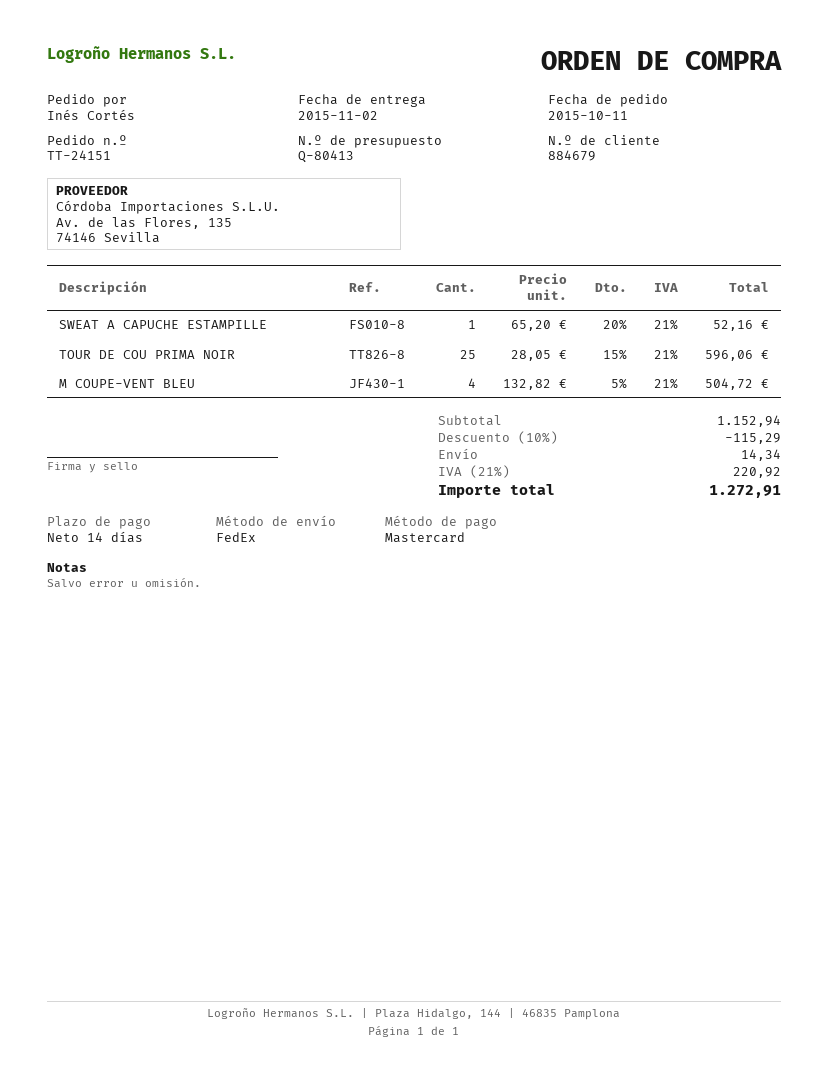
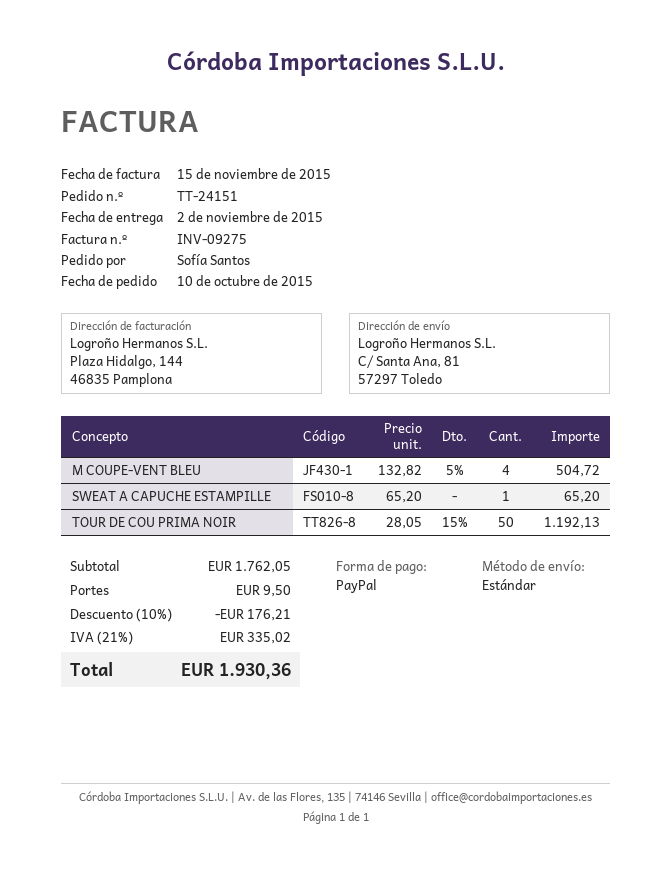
order date: 2015-10-11 -> 2015-10-10
ordered by: Inés Cortés -> Sofía Santos
payment method: Mastercard -> PayPal
shipping method: FedEx -> standard
SWEAT A CAPUCHE ESTAMPILLE: 1 x 65.20 - 20% = 52.16 -> 1 x 65.20 = 65.20
TOUR DE COU PRIMA NOIR: 25 x 28.05 - 15% = 596.06 -> 50 x 28.05 - 15% = 1192.13
subtotal: 1152.94 -> 1762.05
discount: 10% = 115.29 -> 10% = 176.21
shipping: 14.34 -> 9.50
tax: 21% = 220.92 -> 21% = 335.02
total: 1272.91 -> 1930.36

